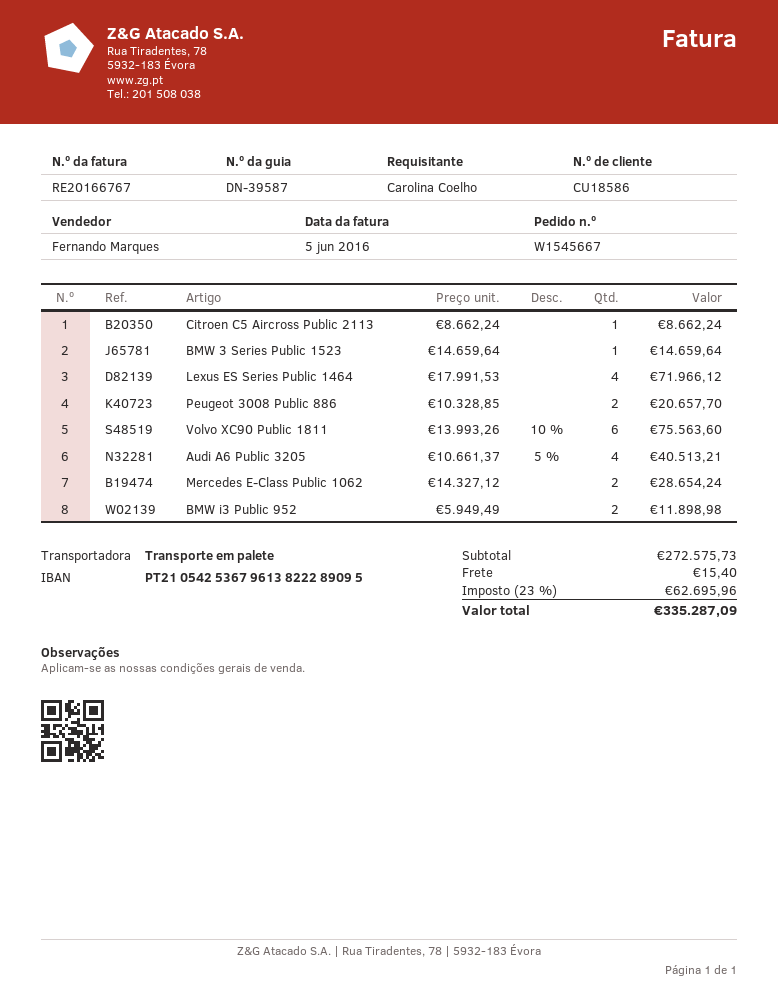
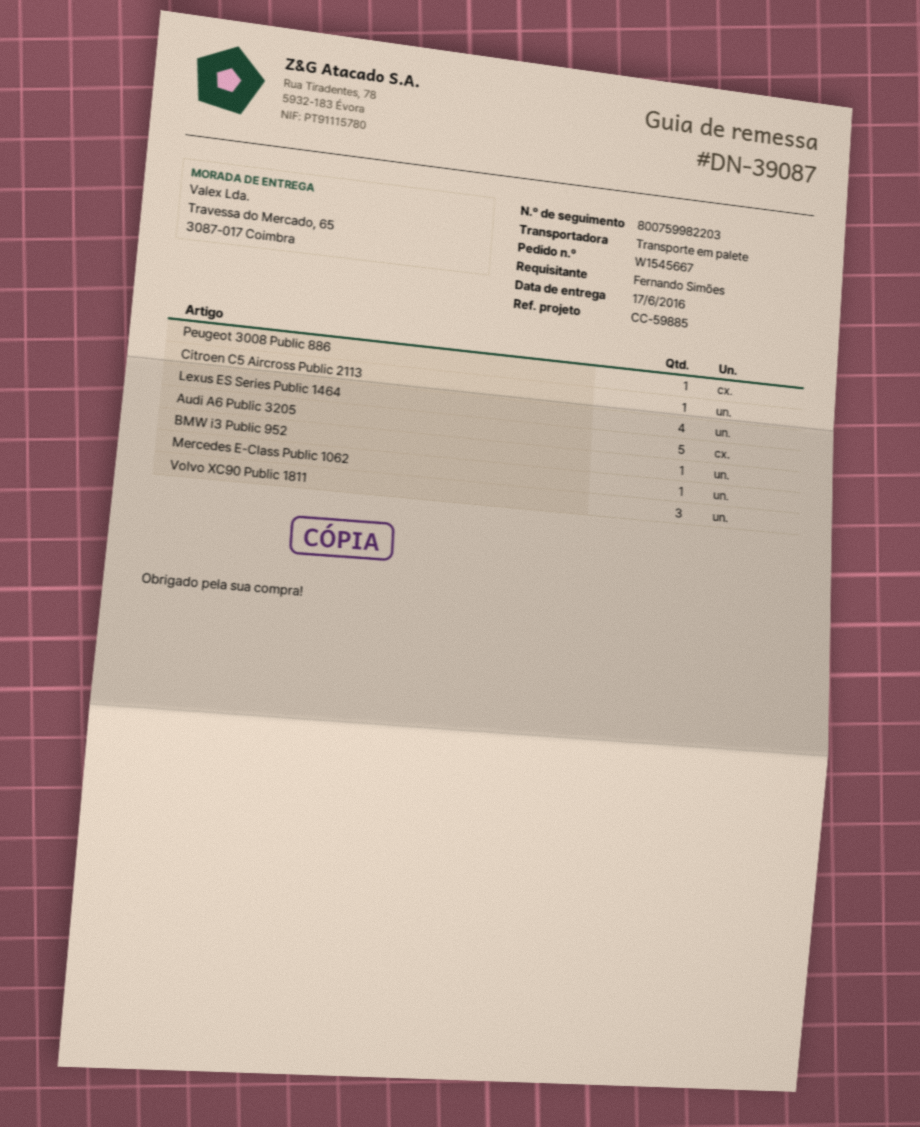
delivery note number: DN-39587 -> DN-39087
ordered by: Carolina Coelho -> Fernando Simões
BMW 3 Series Public 1523: 1 -> none
Peugeot 3008 Public 886: 2 -> 1
Volvo XC90 Public 1811: 6 -> 3
Audi A6 Public 3205: 4 -> 5
Mercedes E-Class Public 1062: 2 -> 1
BMW i3 Public 952: 2 -> 1

